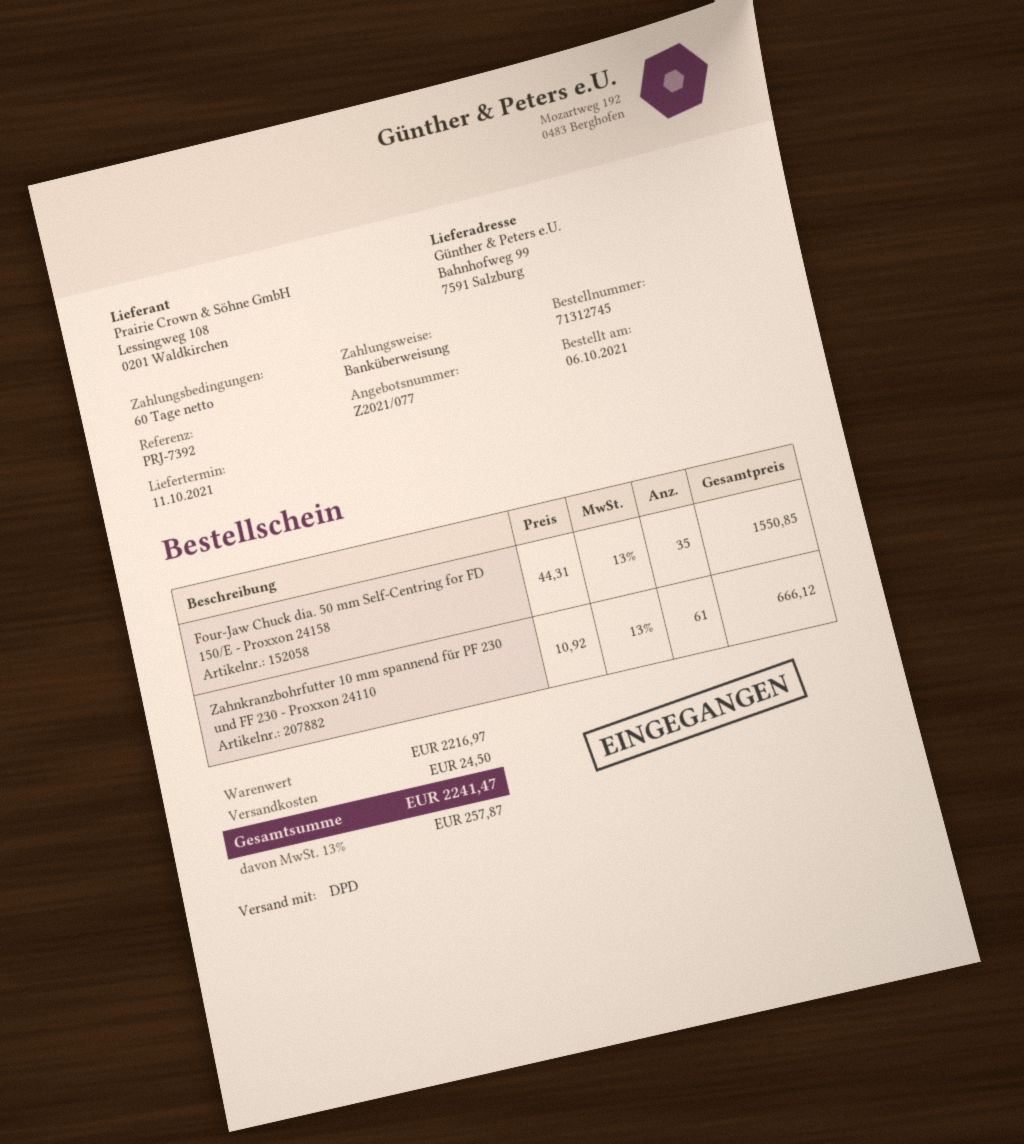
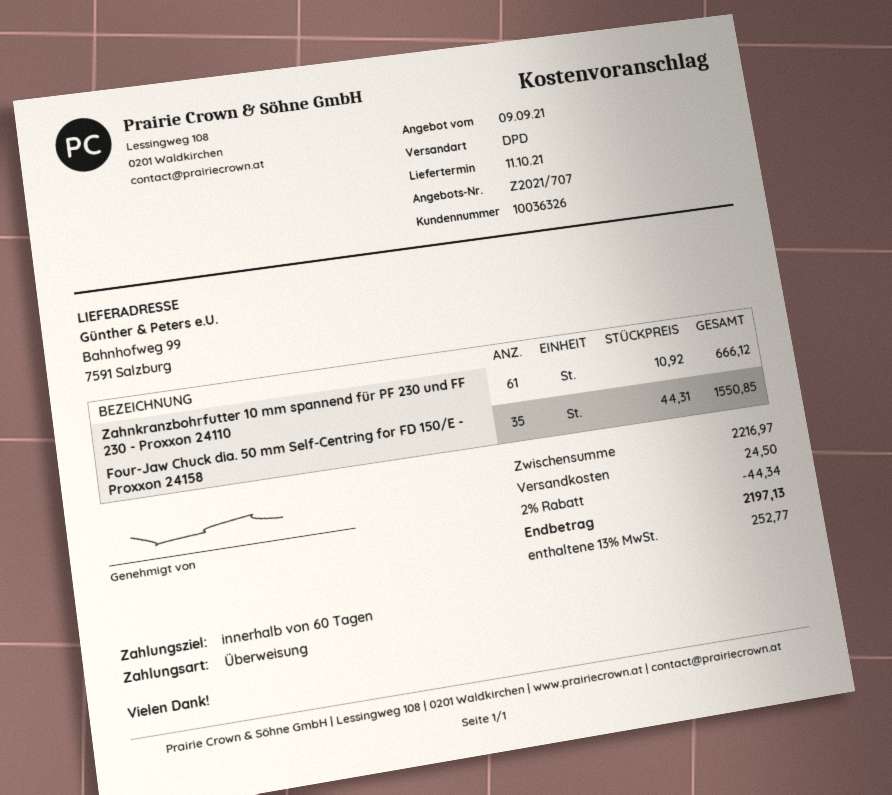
quote number: Z2021/077 -> Z2021/707
discount: none -> 2% = 44.34
tax: 13% = 257.87 -> 13% = 252.77
total: 2241.47 -> 2197.13

